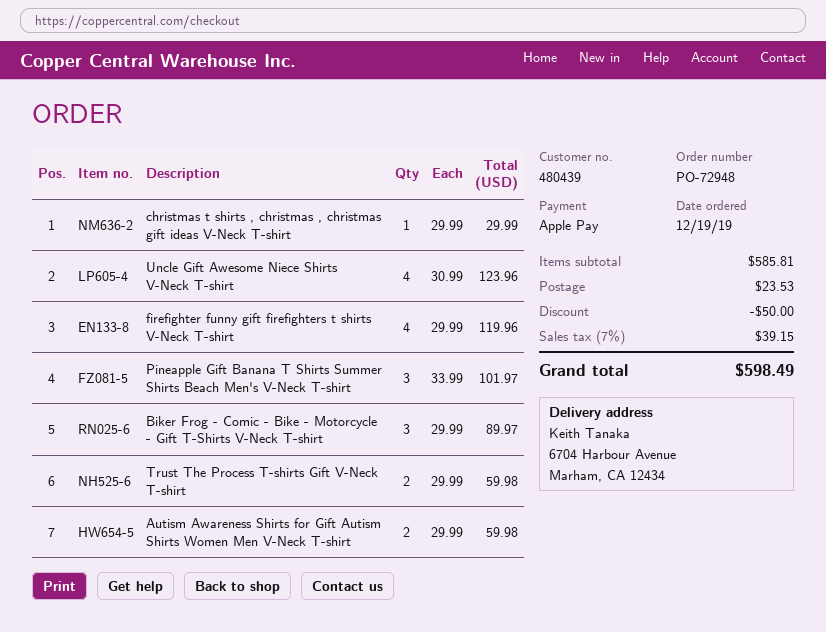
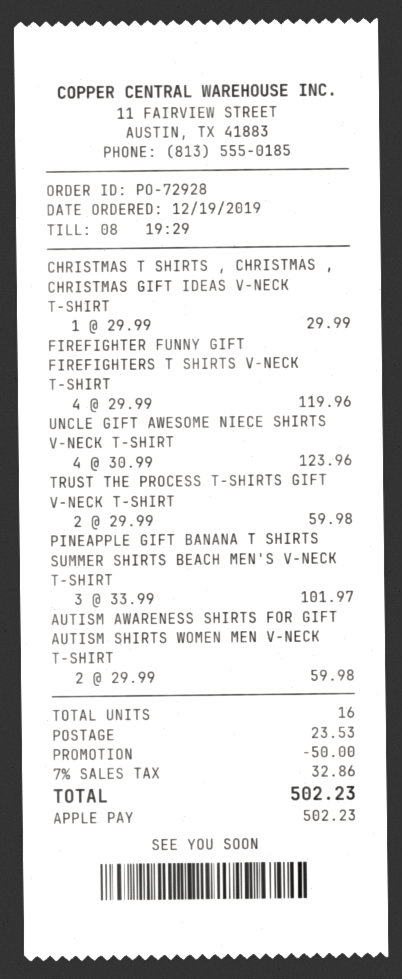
order number: PO-72948 -> PO-72928
Biker Frog - Comic - Bike - Motorcycle - Gift T-Shirts V-Neck T-shirt: 3 x 29.99 = 89.97 -> none
tax: 7% = 39.15 -> 7% = 32.86
total: 598.49 -> 502.23

